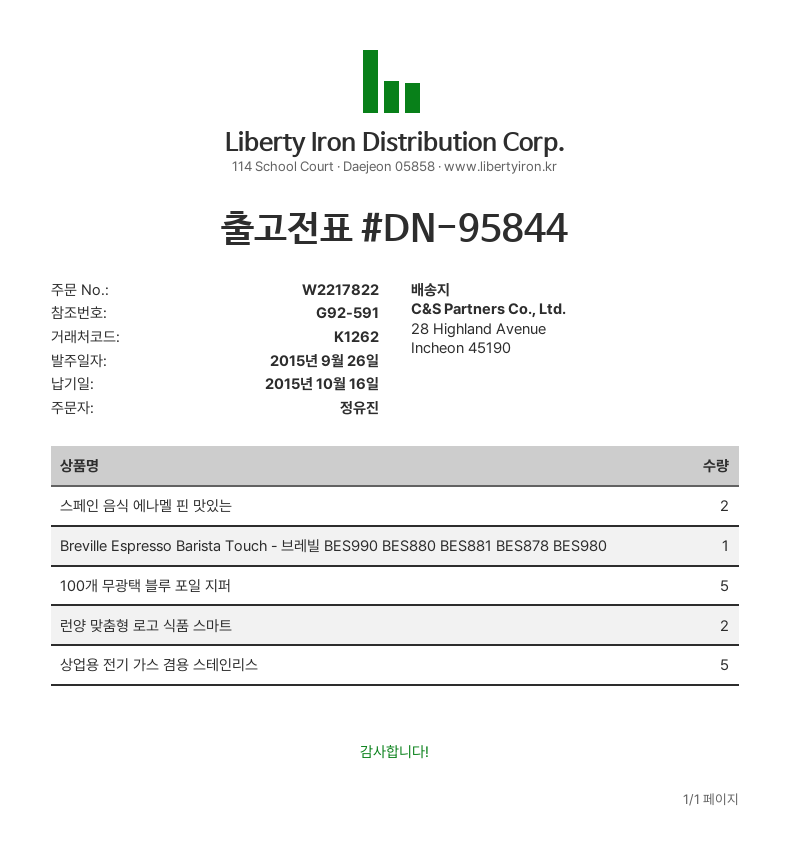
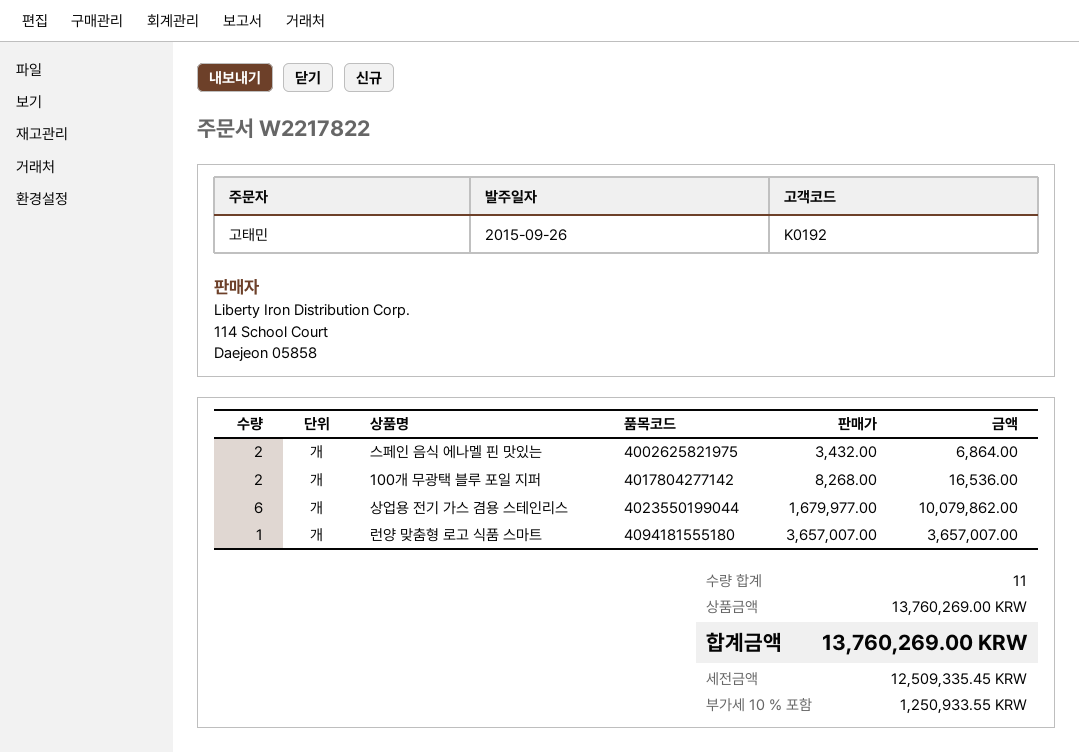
customer number: K1262 -> K0192
ordered by: 정유진 -> 고태민
Breville Espresso Barista Touch - 브레빌 BES990 BES880 BES881 BES878 BES980: 1 -> none
100개 무광택 블루 포일 지퍼: 5 -> 2
런양 맞춤형 로고 식품 스마트: 2 -> 1
상업용 전기 가스 겸용 스테인리스: 5 -> 6

